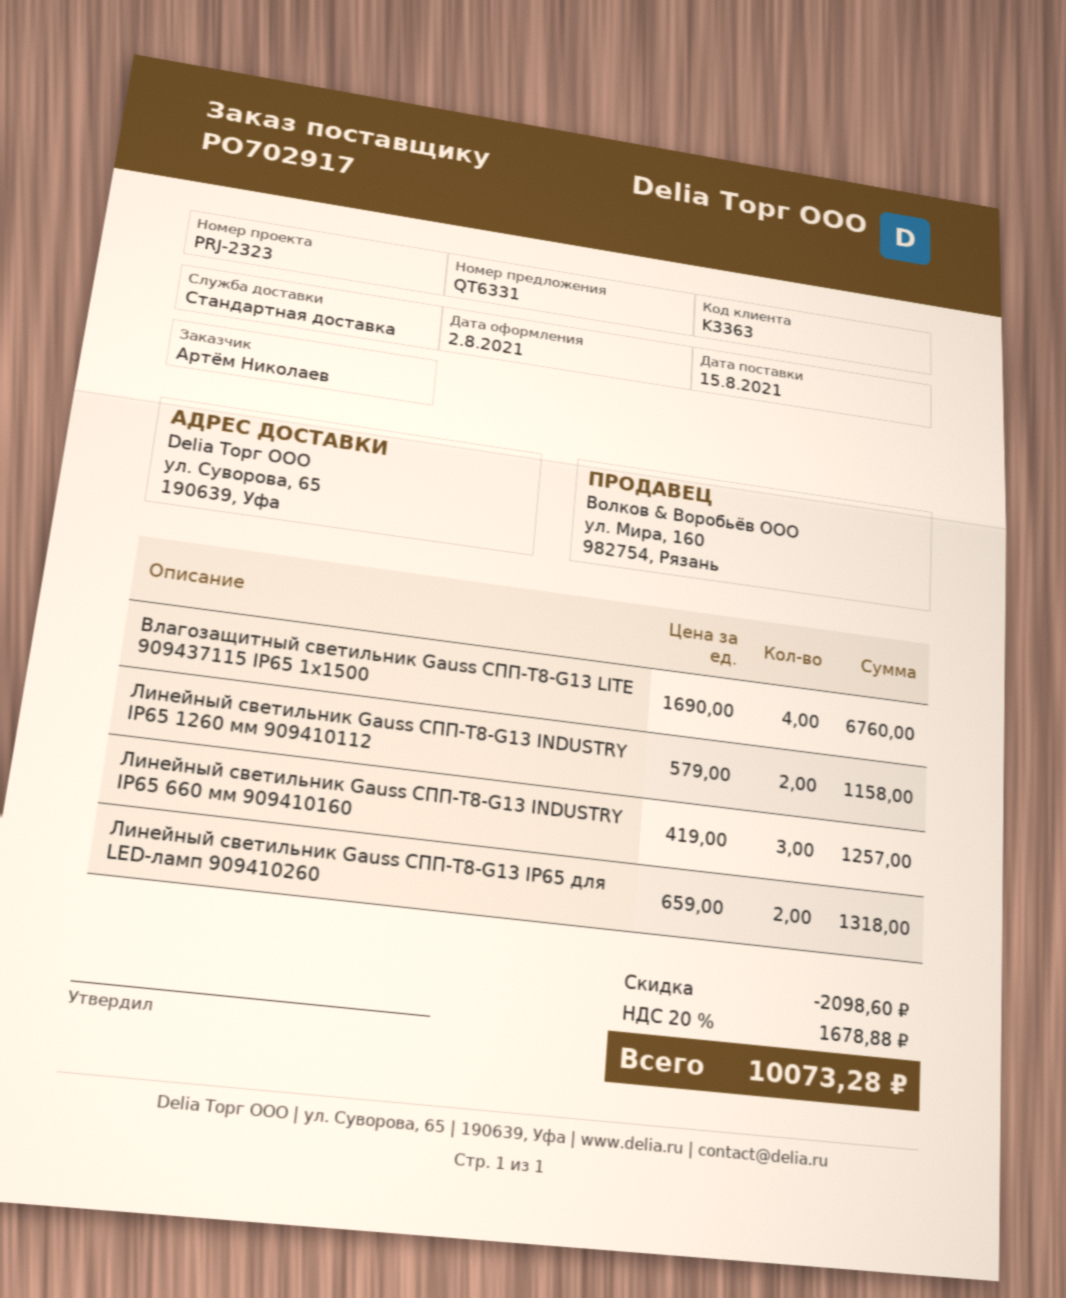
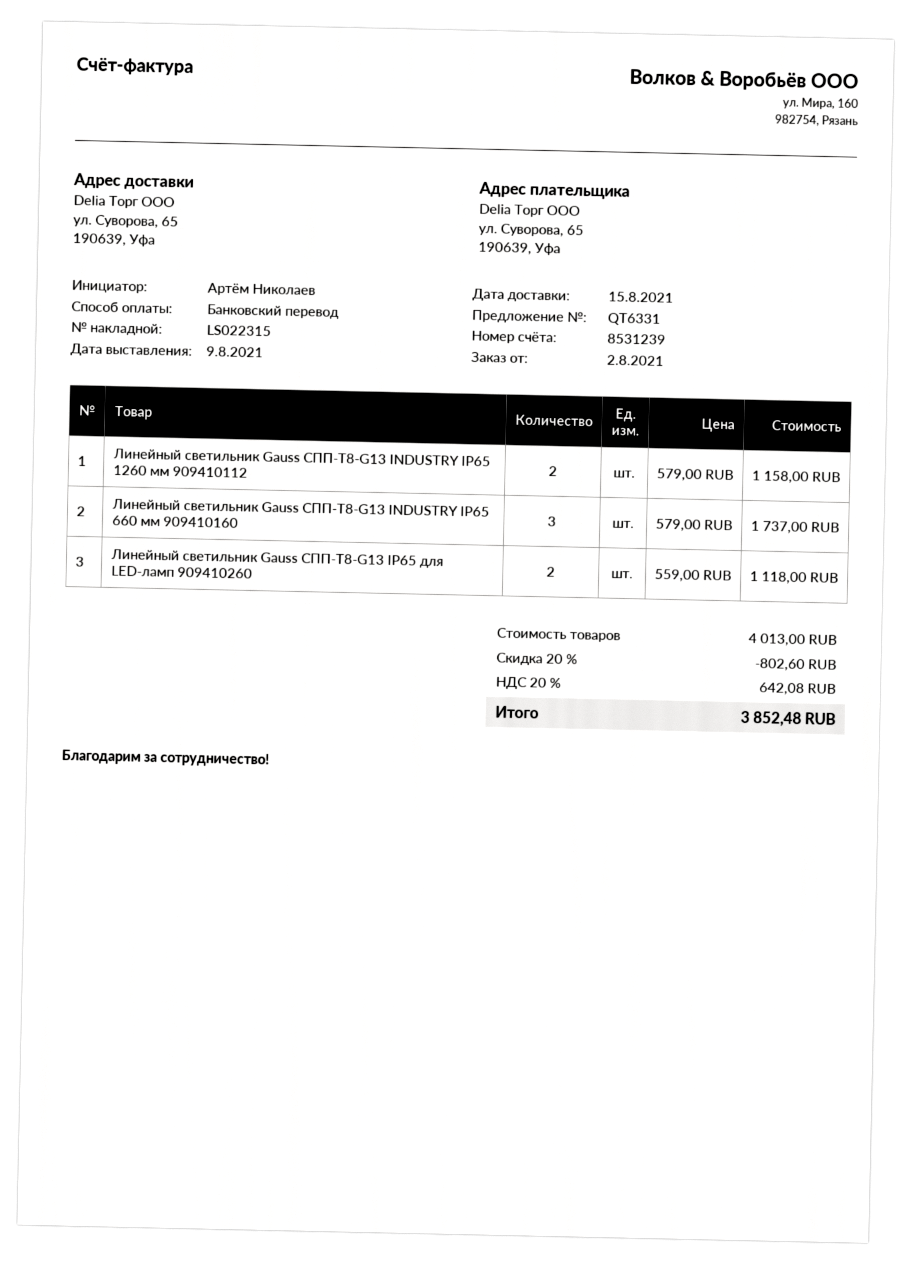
Влагозащитный светильник Gauss СПП-Т8-G13 LITE 909437115 IP65 1x1500: 4 x 1690.00 = 6760.00 -> none
Линейный светильник Gauss СПП-Т8-G13 INDUSTRY IP65 660 мм 909410160: 3 x 419.00 = 1257.00 -> 3 x 579.00 = 1737.00
Линейный светильник Gauss СПП-Т8-G13 IP65 для LED-ламп 909410260: 2 x 659.00 = 1318.00 -> 2 x 559.00 = 1118.00
discount: 2098.60 -> 802.60
tax: 20% = 1678.88 -> 20% = 642.08
total: 10073.28 -> 3852.48

